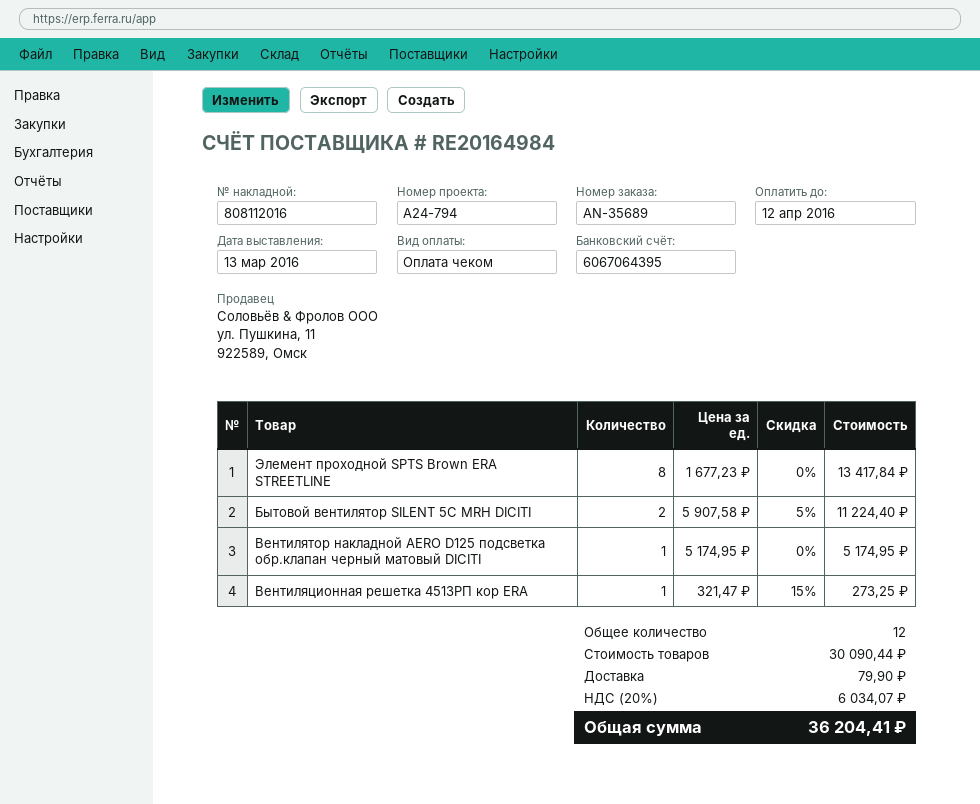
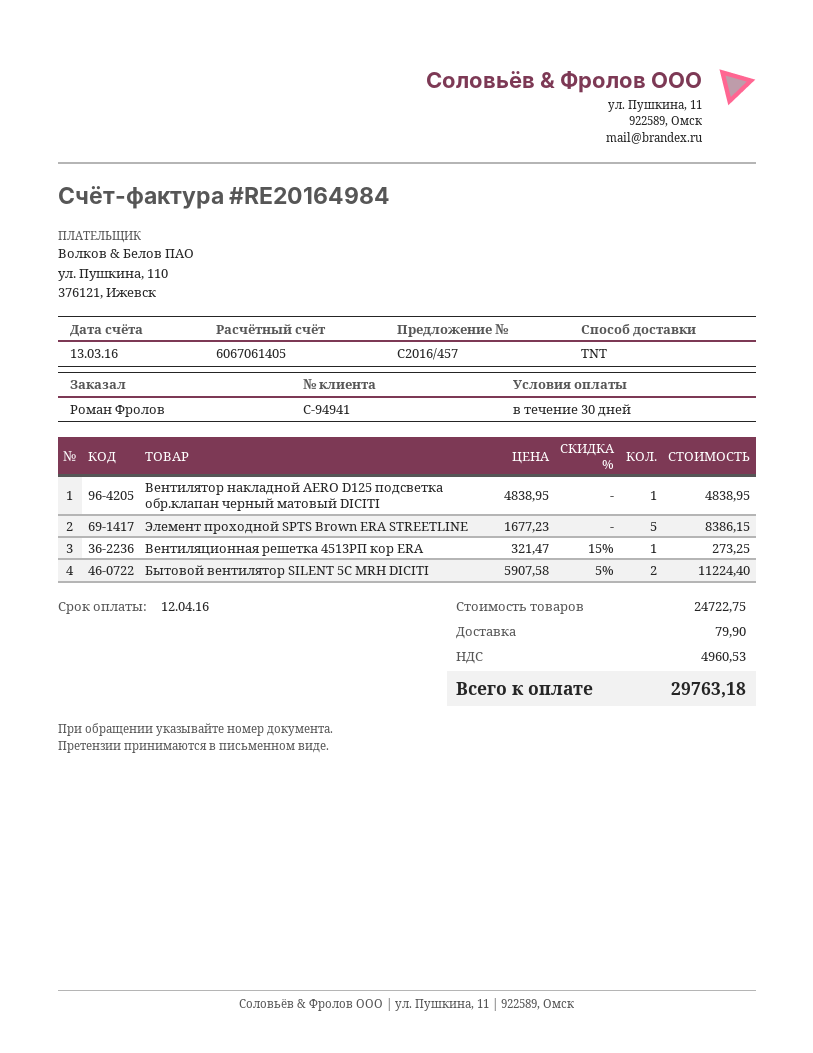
bank account: 6067064395 -> 6067061405
Элемент проходной SPTS Brown ERA STREETLINE: 8 x 1677.23 = 13417.84 -> 5 x 1677.23 = 8386.15
Вентилятор накладной AERO D125 подсветка обр.клапан черный матовый DICITI: 1 x 5174.95 = 5174.95 -> 1 x 4838.95 = 4838.95
subtotal: 30090.44 -> 24722.75
tax: 6034.07 -> 4960.53
total: 36204.41 -> 29763.18

